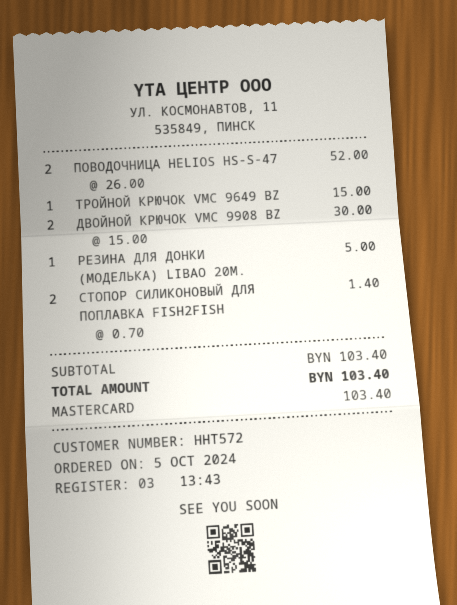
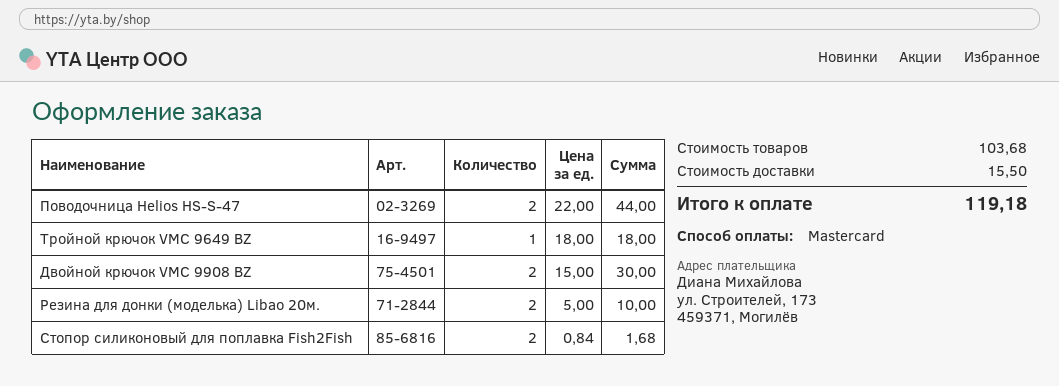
ПОВОДОЧНИЦА HELIOS HS-S-47: 2 x 26.00 = 52.00 -> 2 x 22.00 = 44.00
ТРОЙНОЙ КРЮЧОК VMC 9649 BZ: 1 x 15.00 = 15.00 -> 1 x 18.00 = 18.00
РЕЗИНА ДЛЯ ДОНКИ (МОДЕЛЬКА) LIBAO 20М.: 1 x 5.00 = 5.00 -> 2 x 5.00 = 10.00
СТОПОР СИЛИКОНОВЫЙ ДЛЯ ПОПЛАВКА FISH2FISH: 2 x 0.70 = 1.40 -> 2 x 0.84 = 1.68
subtotal: 103.40 -> 103.68
shipping: none -> 15.50
total: 103.40 -> 119.18

